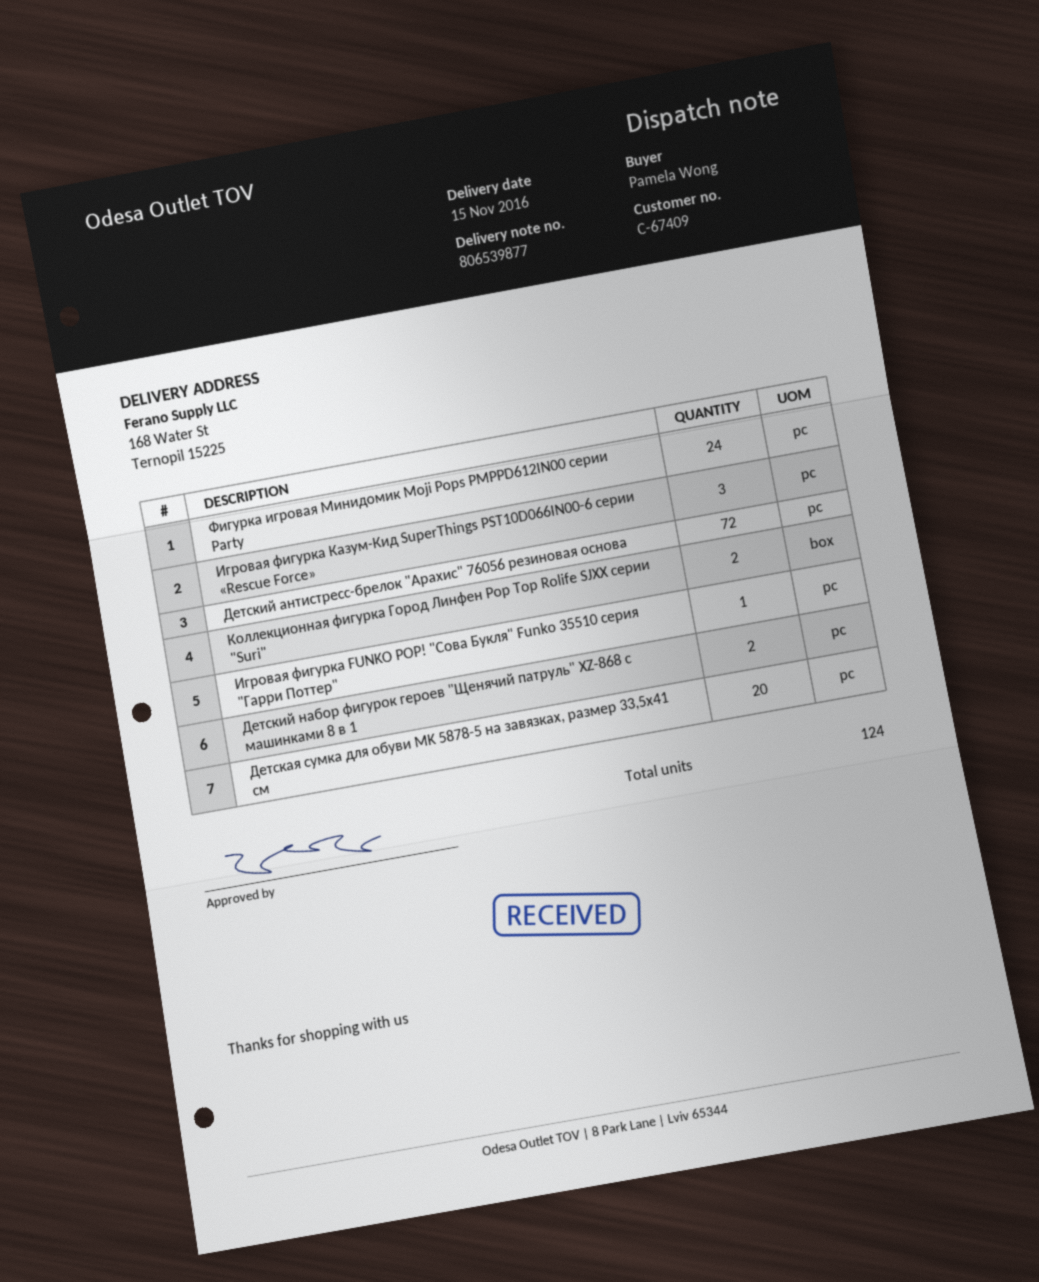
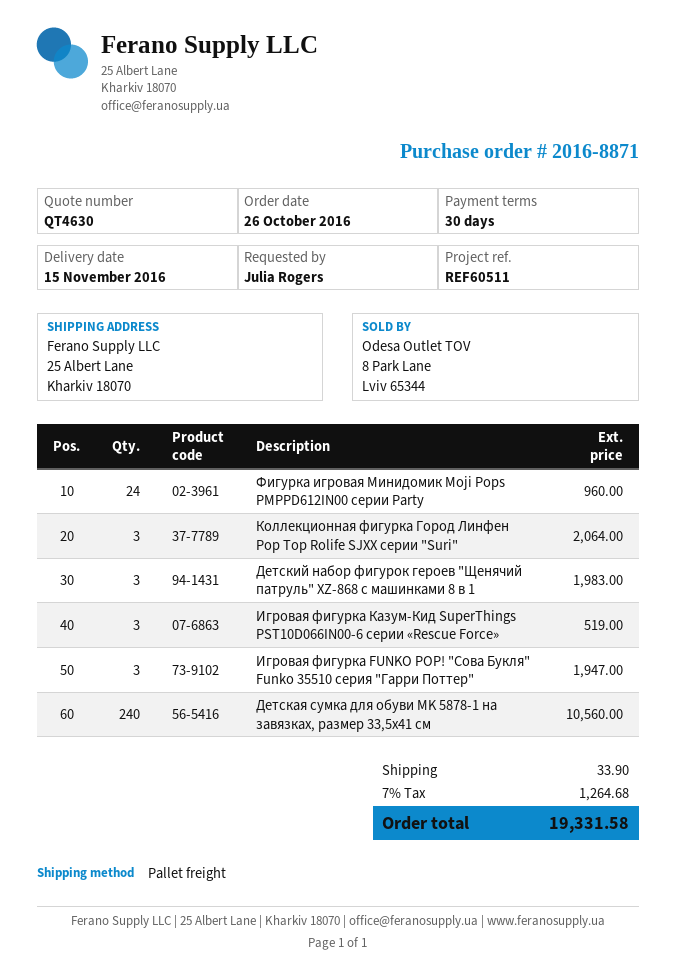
ordered by: Pamela Wong -> Julia Rogers
ship to: 168 Water St, Ternopil 15225 -> 25 Albert Lane, Kharkiv 18070
Детский антистресс-брелок "Арахис" 76056 резиновая основа: 72 -> none
Коллекционная фигурка Город Линфен Pор Tор Rolife SJXX серии "Suri": 2 -> 3
Игровая фигурка FUNKO POP! "Сова Букля" Funko 35510 серия "Гарри Поттер": 1 -> 3
Детский набор фигурок героев "Щенячий патруль" XZ-868 с машинками 8 в 1: 2 -> 3
Детская сумка для обуви MK 5878-5 на завязках, размер 33,5х41 см: 20 -> none
Детская сумка для обуви MK 5878-1 на завязках, размер 33,5х41 см: none -> 240

